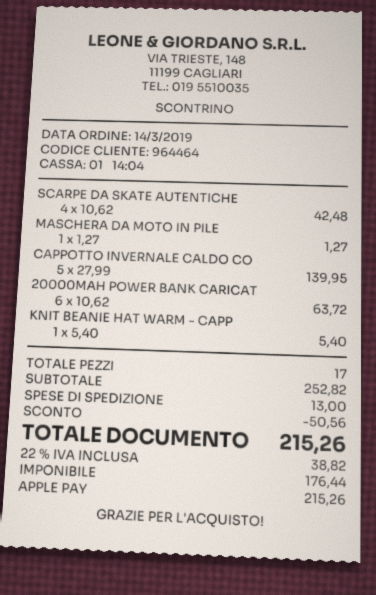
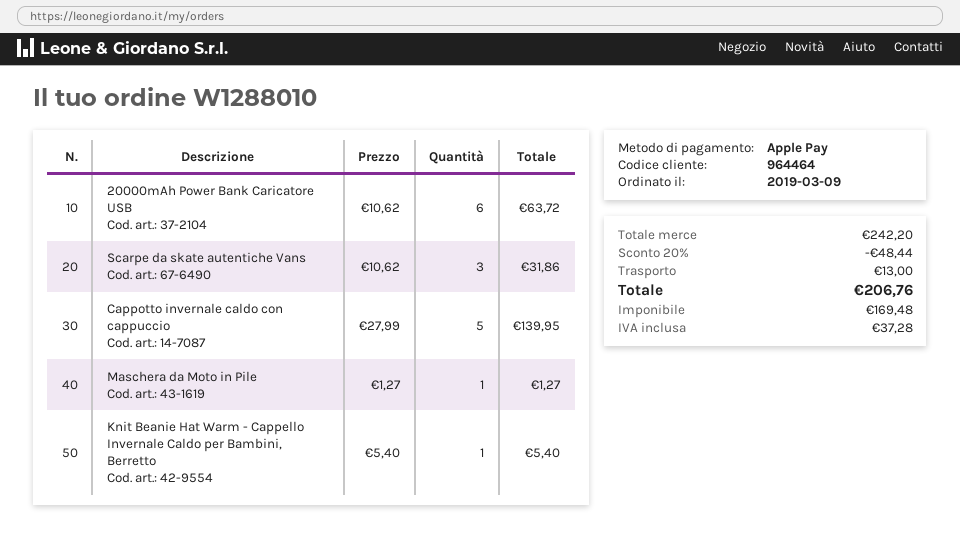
order date: 2019-03-14 -> 2019-03-09
SCARPE DA SKATE AUTENTICHE: 4 x 10.62 = 42.48 -> 3 x 10.62 = 31.86
subtotal: 252.82 -> 242.20
discount: 50.56 -> 48.44
net: 176.44 -> 169.48
tax: 38.82 -> 37.28
total: 215.26 -> 206.76

